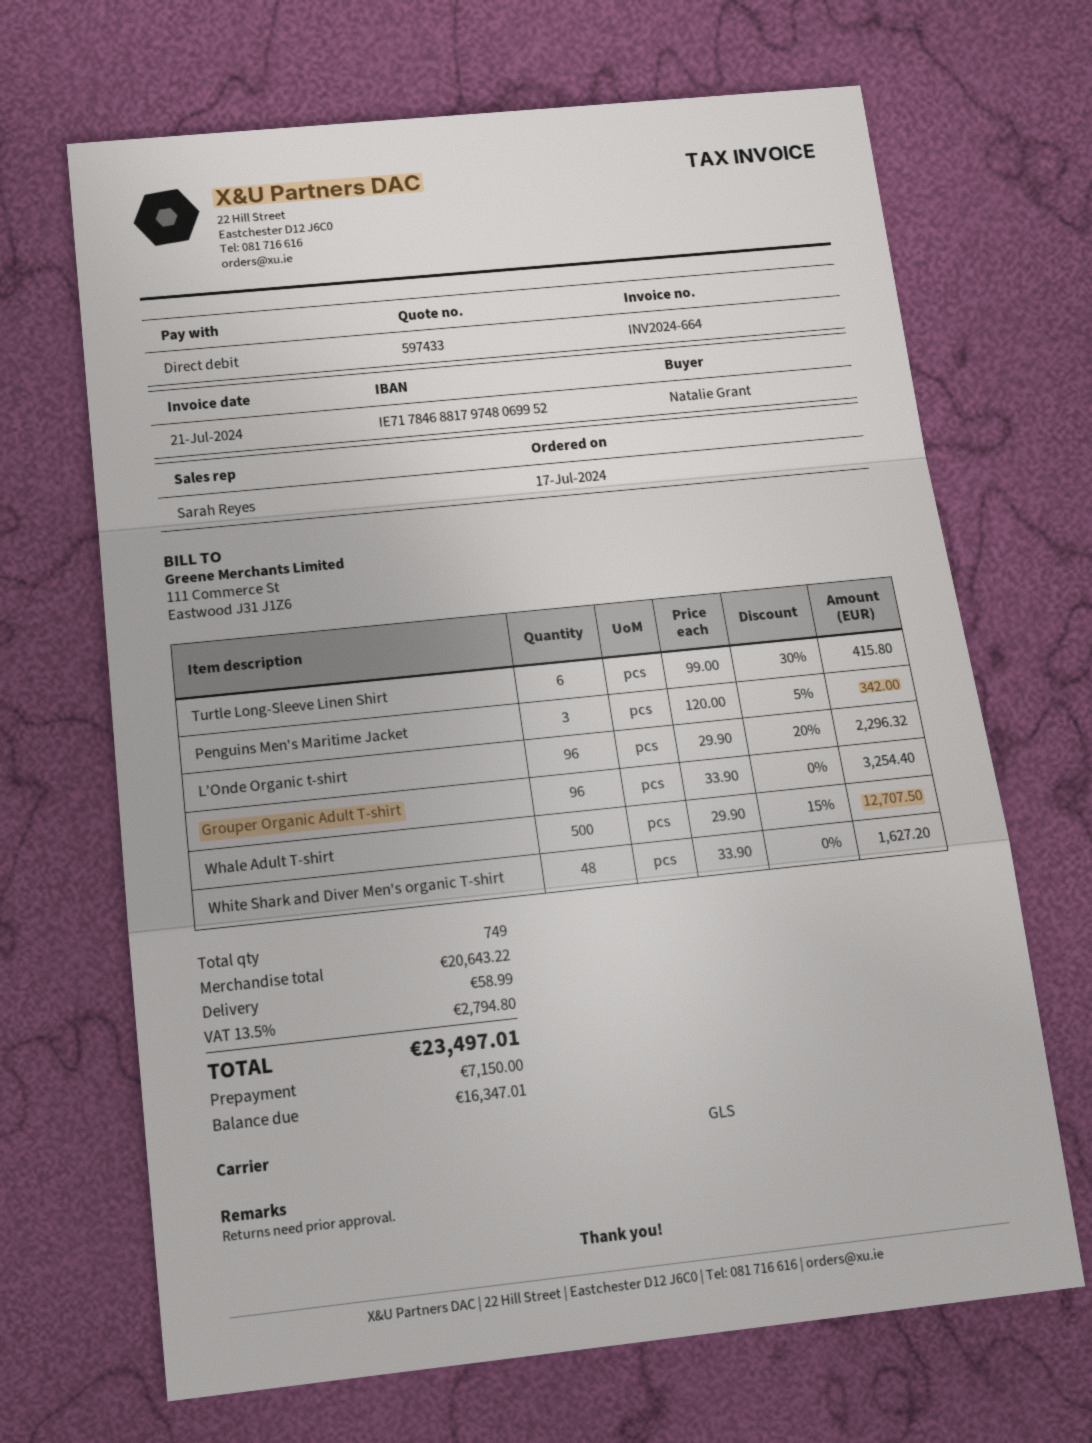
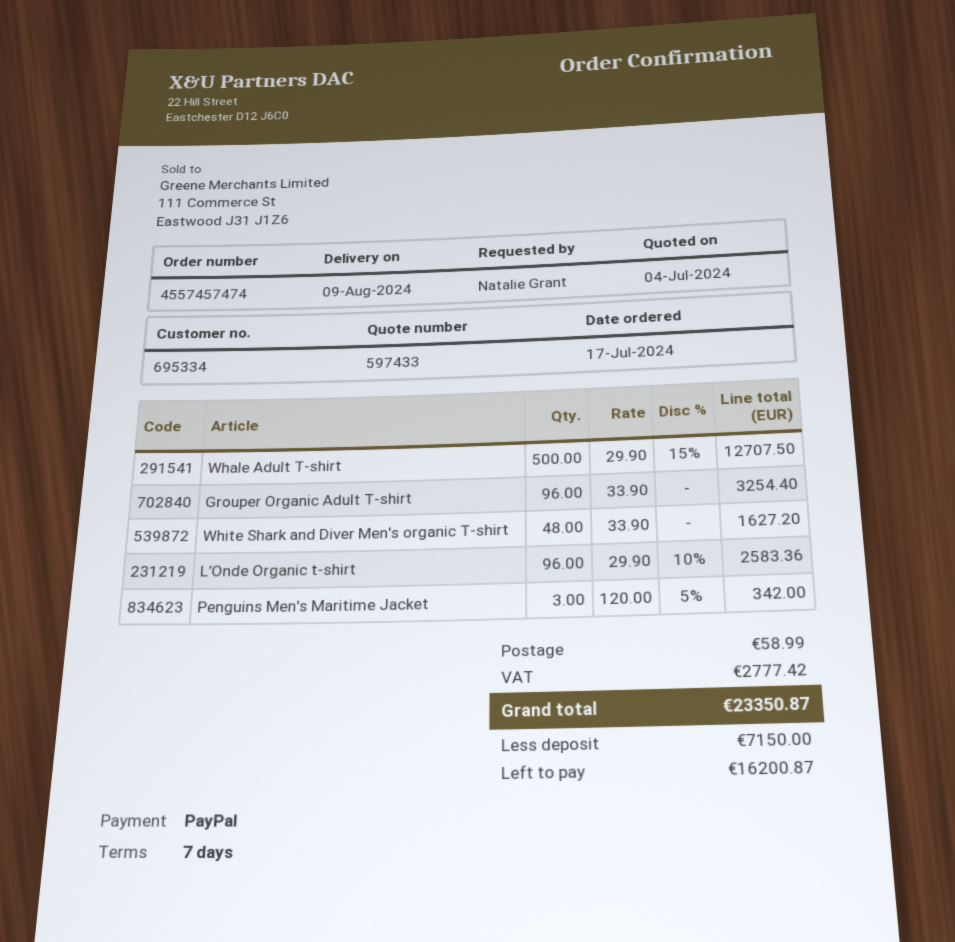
payment method: direct debit -> PayPal
Turtle Long-Sleeve Linen Shirt: 6 x 99.00 - 30% = 415.80 -> none
L’Onde Organic t-shirt: 96 x 29.90 - 20% = 2296.32 -> 96 x 29.90 - 10% = 2583.36
tax: 2794.80 -> 2777.42
total: 23497.01 -> 23350.87
balance: 16347.01 -> 16200.87

